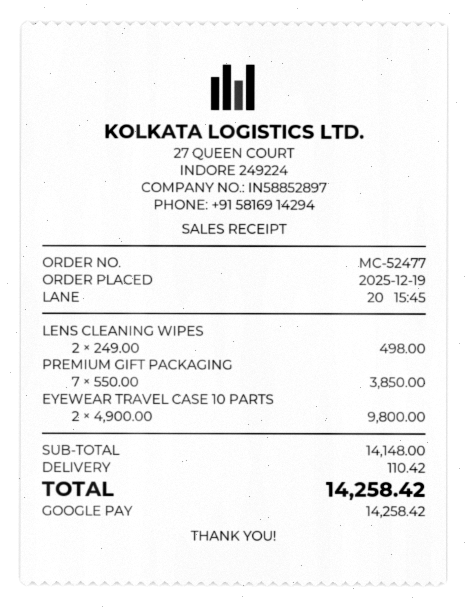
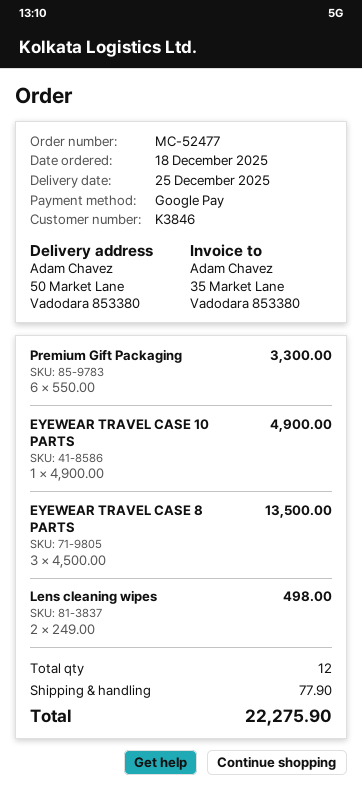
order date: 2025-12-19 -> 2025-12-18
PREMIUM GIFT PACKAGING: 7 x 550.00 = 3850.00 -> 6 x 550.00 = 3300.00
EYEWEAR TRAVEL CASE 10 PARTS: 2 x 4900.00 = 9800.00 -> 1 x 4900.00 = 4900.00
EYEWEAR TRAVEL CASE 8 PARTS: none -> 3 x 4500.00 = 13500.00
shipping: 110.42 -> 77.90
total: 14258.42 -> 22275.90

